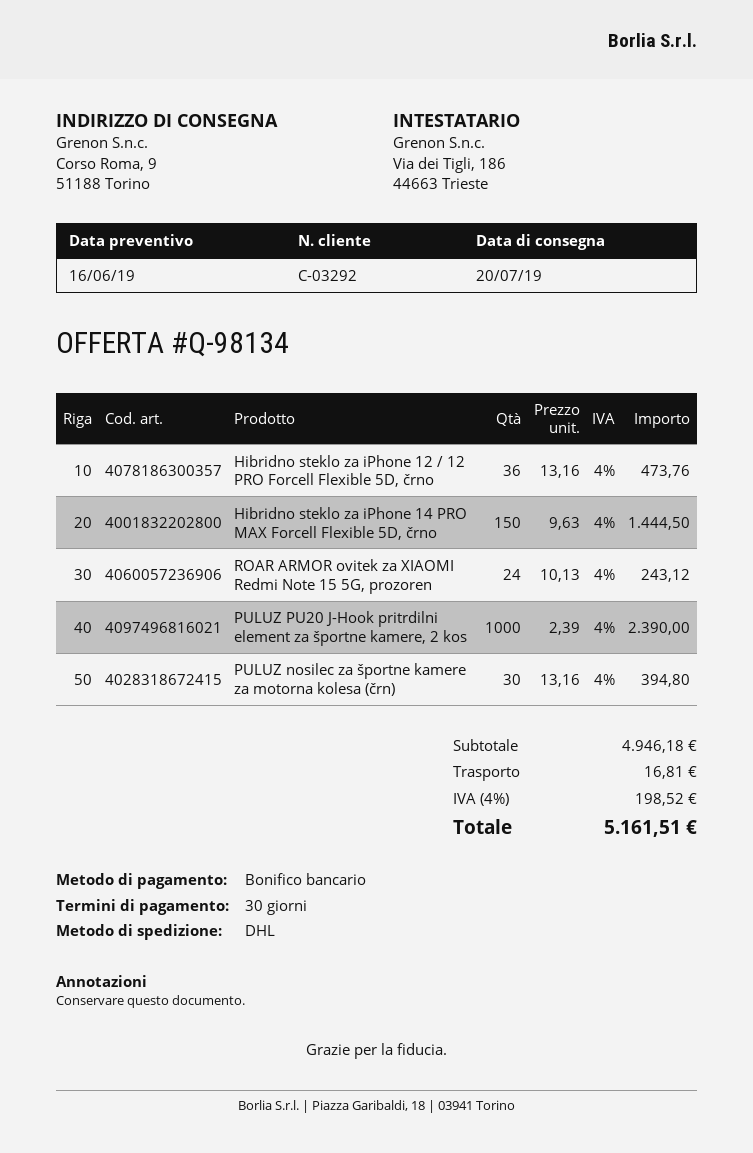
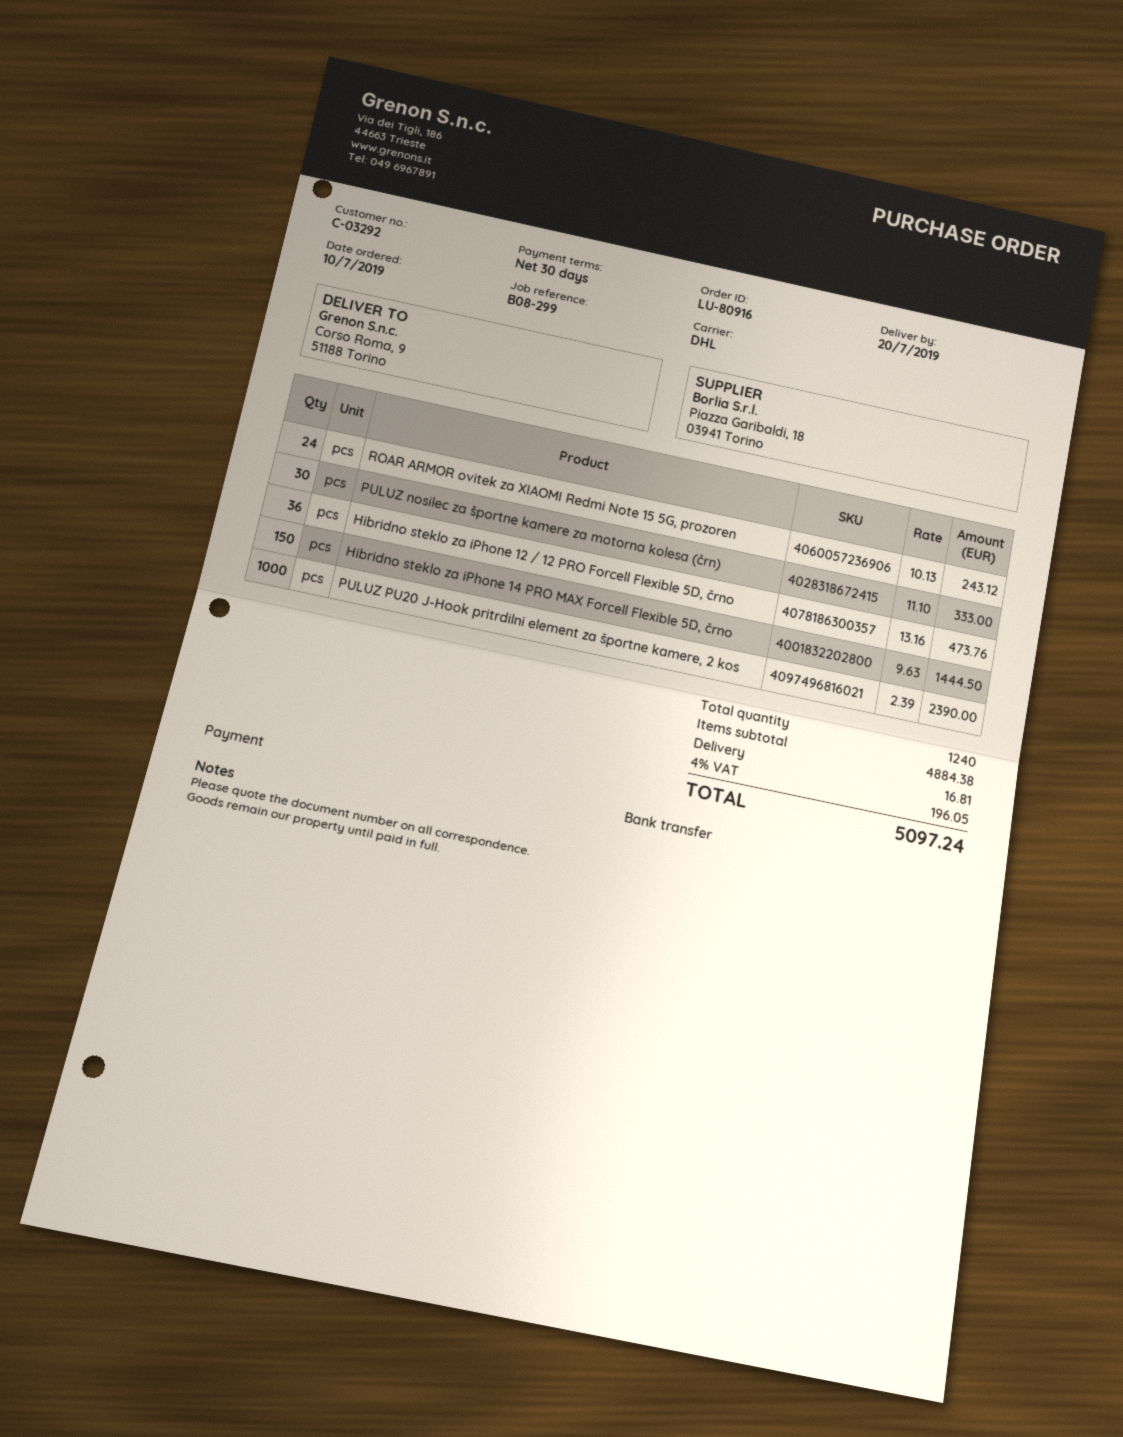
PULUZ nosilec za športne kamere za motorna kolesa (črn): 30 x 13.16 = 394.80 -> 30 x 11.10 = 333.00
subtotal: 4946.18 -> 4884.38
tax: 4% = 198.52 -> 4% = 196.05
total: 5161.51 -> 5097.24

